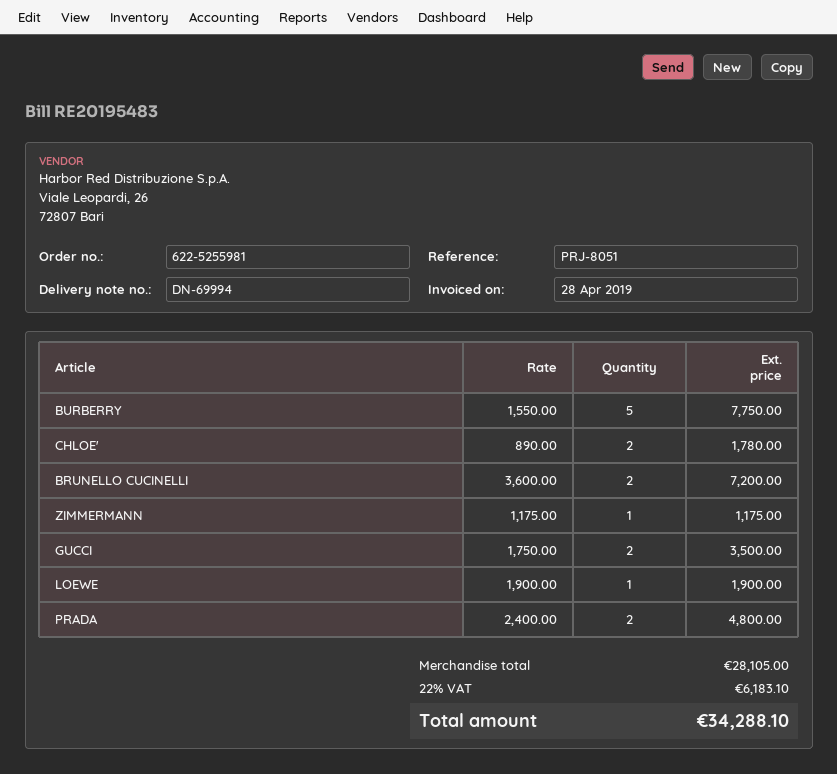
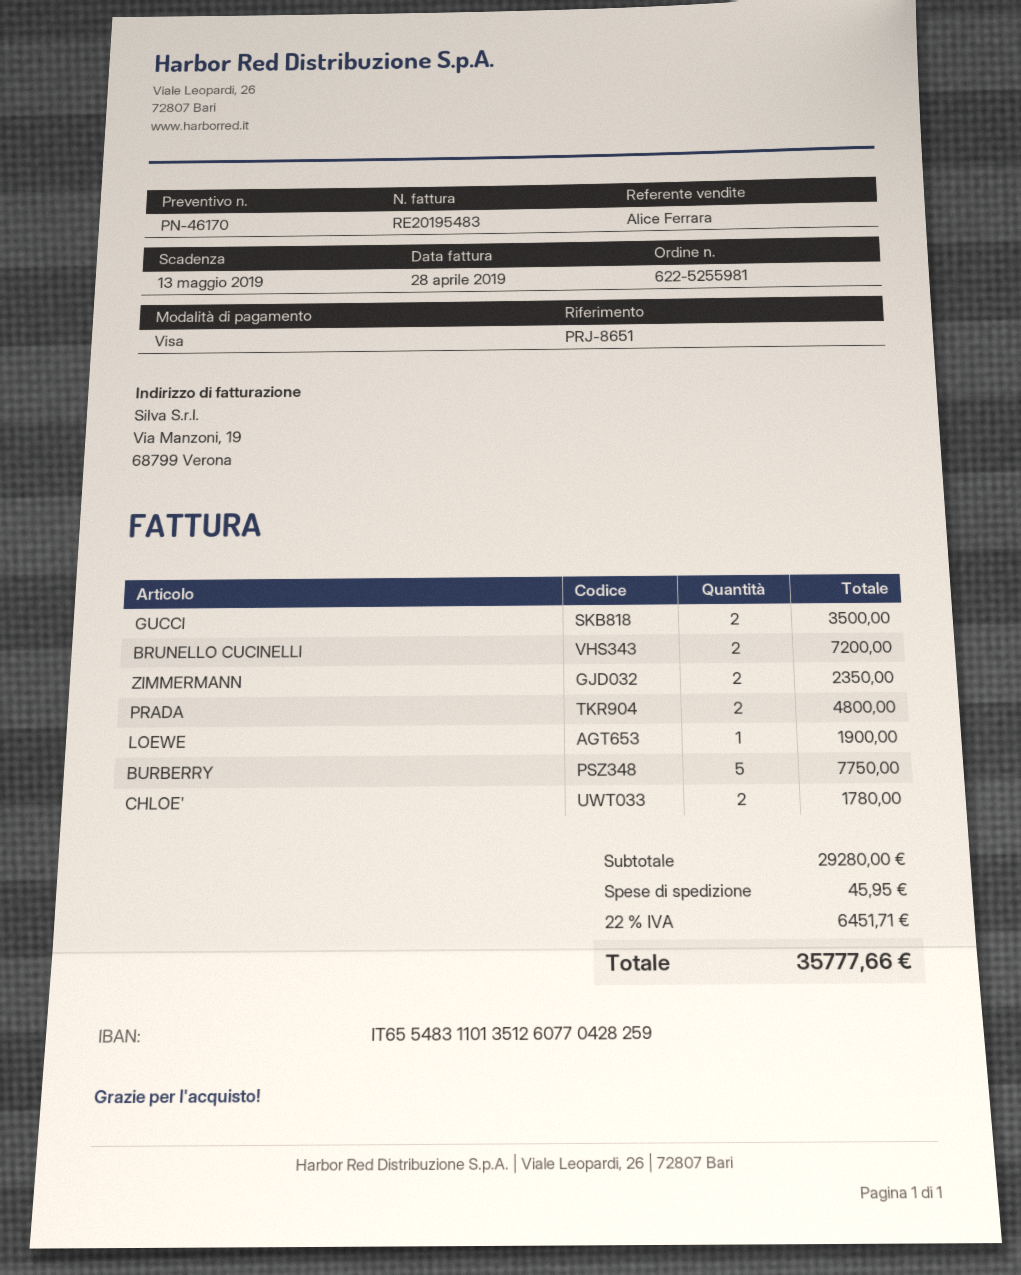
reference: PRJ-8051 -> PRJ-8651
ZIMMERMANN: 1 for 1175.00 -> 2 for 2350.00
subtotal: 28105.00 -> 29280.00
shipping: none -> 45.95
tax: 22% = 6183.10 -> 22% = 6451.71
total: 34288.10 -> 35777.66

